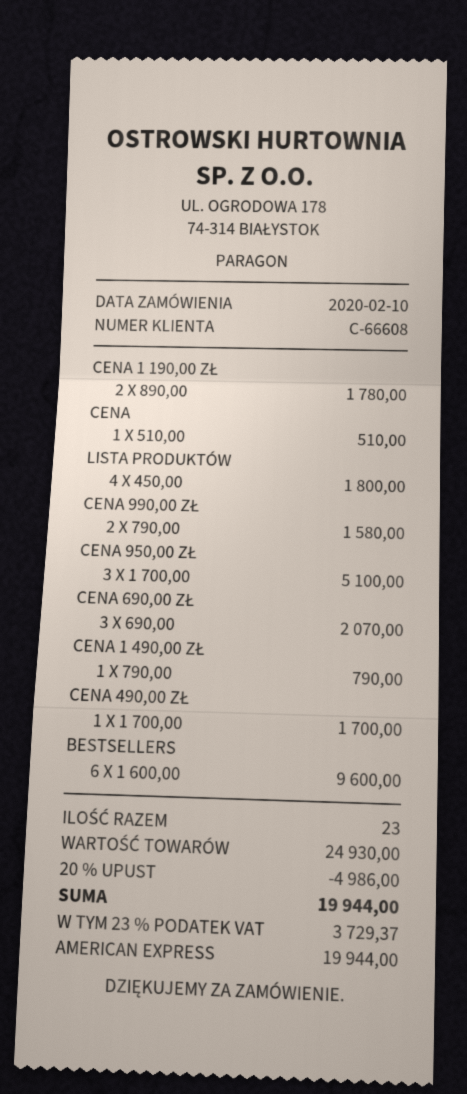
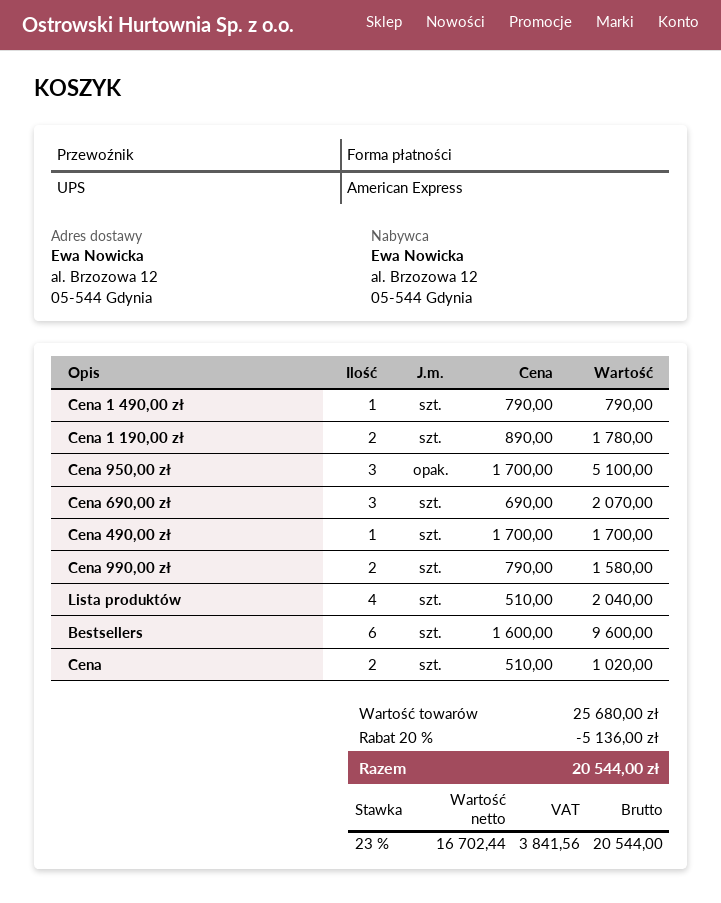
CENA: 1 x 510.00 = 510.00 -> 2 x 510.00 = 1020.00
LISTA PRODUKTÓW: 4 x 450.00 = 1800.00 -> 4 x 510.00 = 2040.00
subtotal: 24930.00 -> 25680.00
discount: 20% = 4986.00 -> 20% = 5136.00
tax: 23% = 3729.37 -> 23% = 3841.56
total: 19944.00 -> 20544.00

